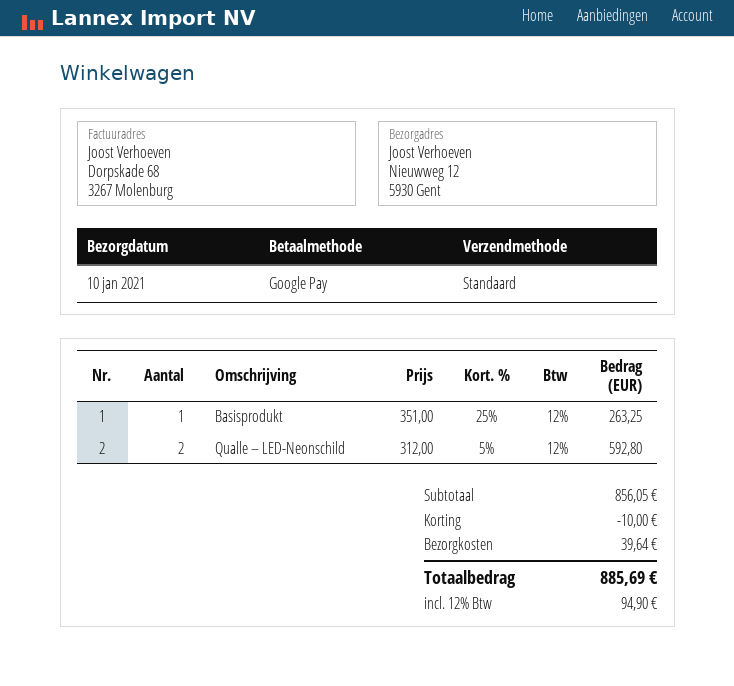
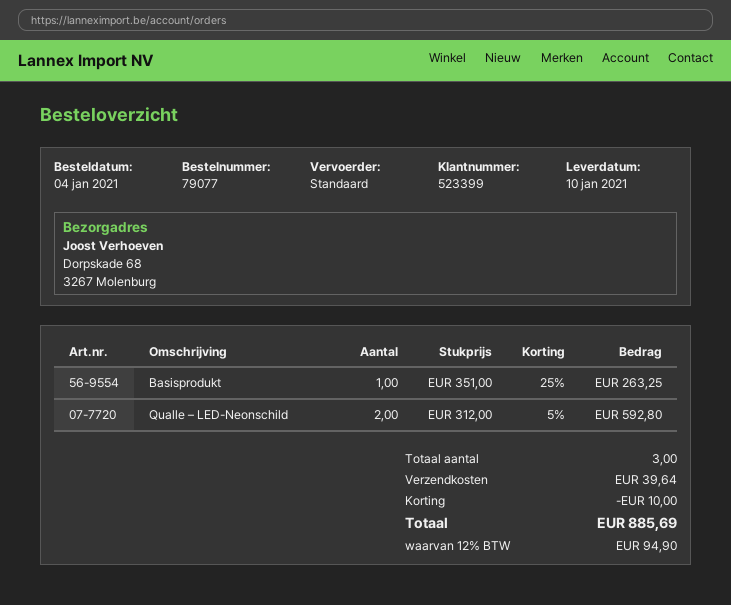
ship to: Nieuwweg 12, 5930 Gent -> Dorpskade 68, 3267 Molenburg

